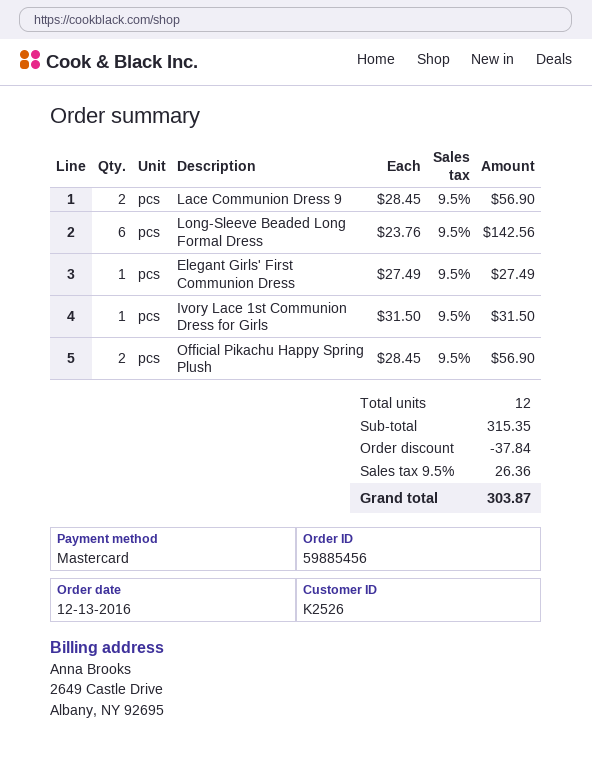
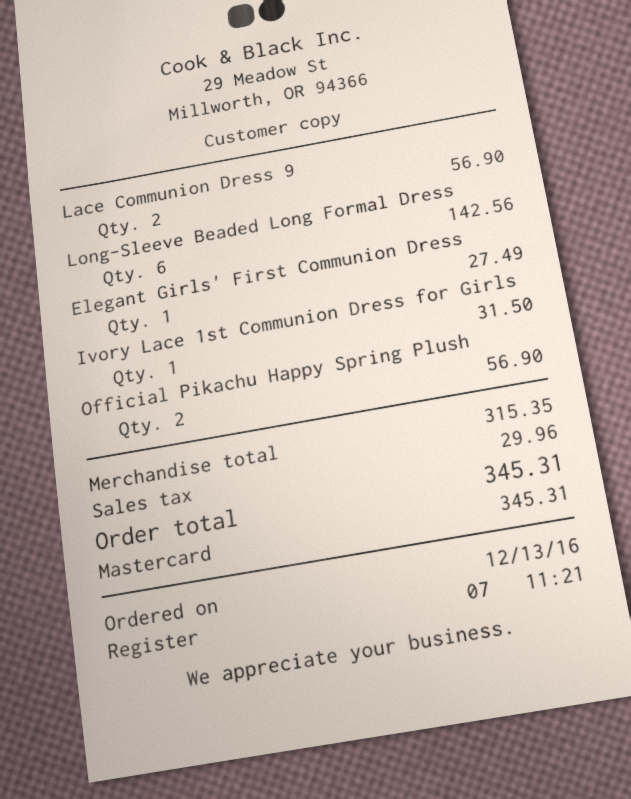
discount: 37.84 -> none
tax: 26.36 -> 29.96
total: 303.87 -> 345.31

